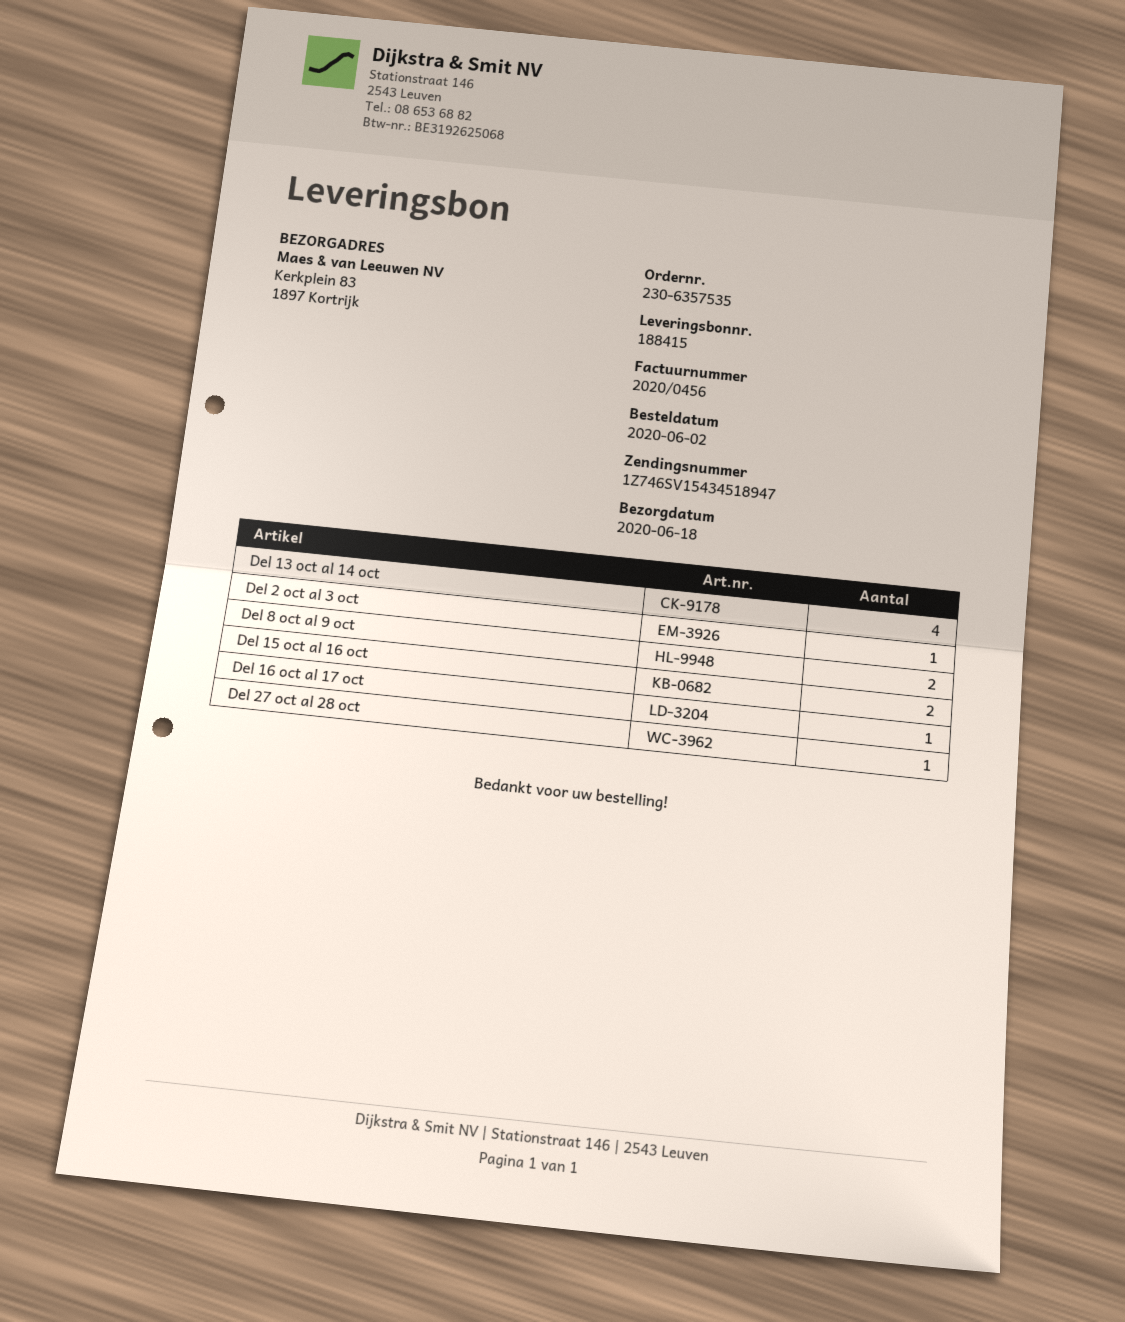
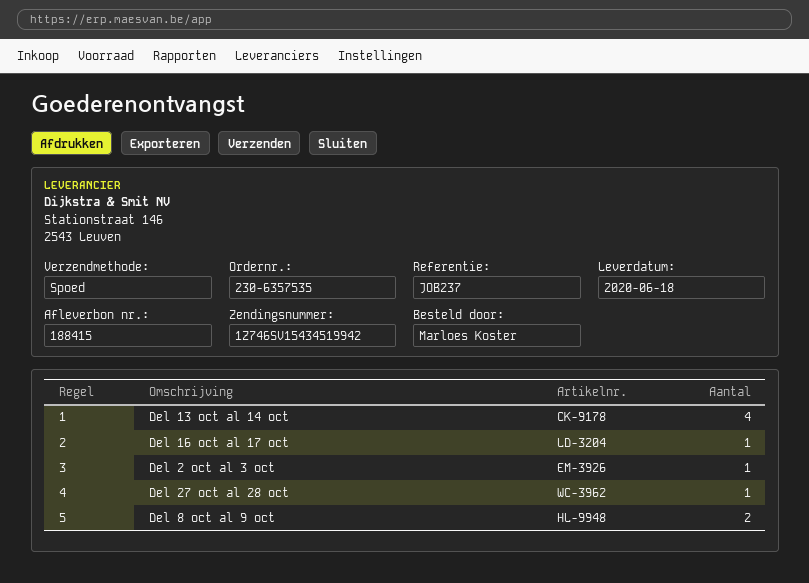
tracking number: 1Z746SV15434518947 -> 1Z746SV15434519942
Del 15 oct al 16 oct: 2 -> none

